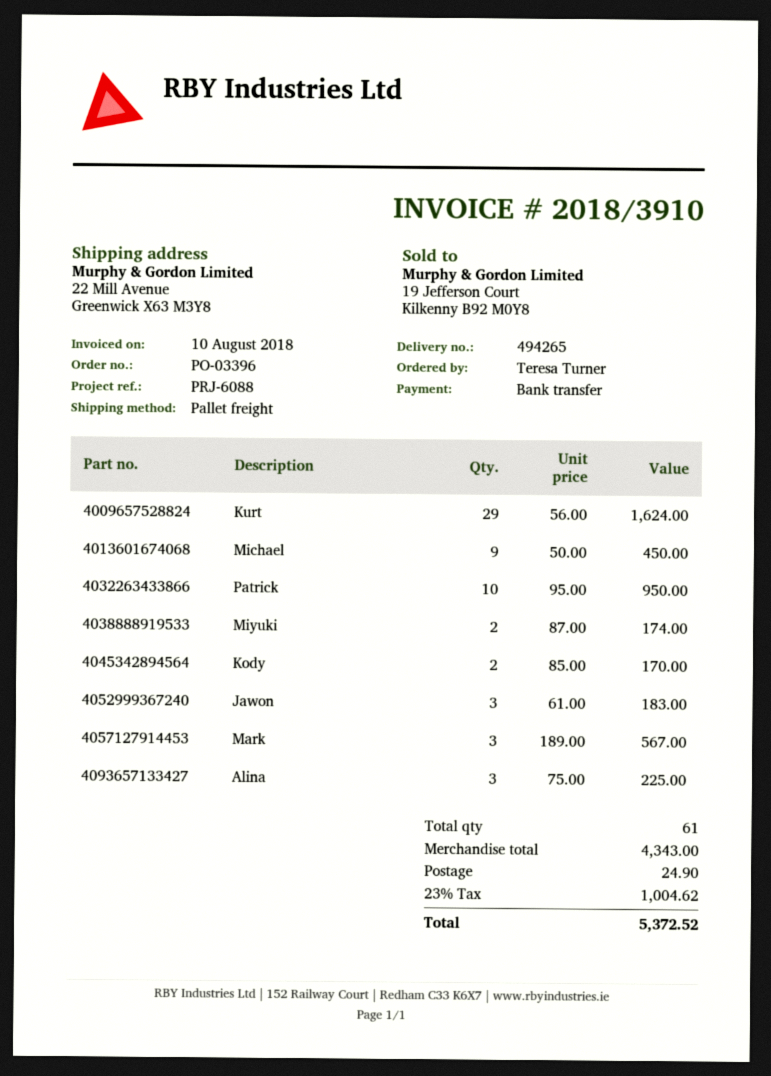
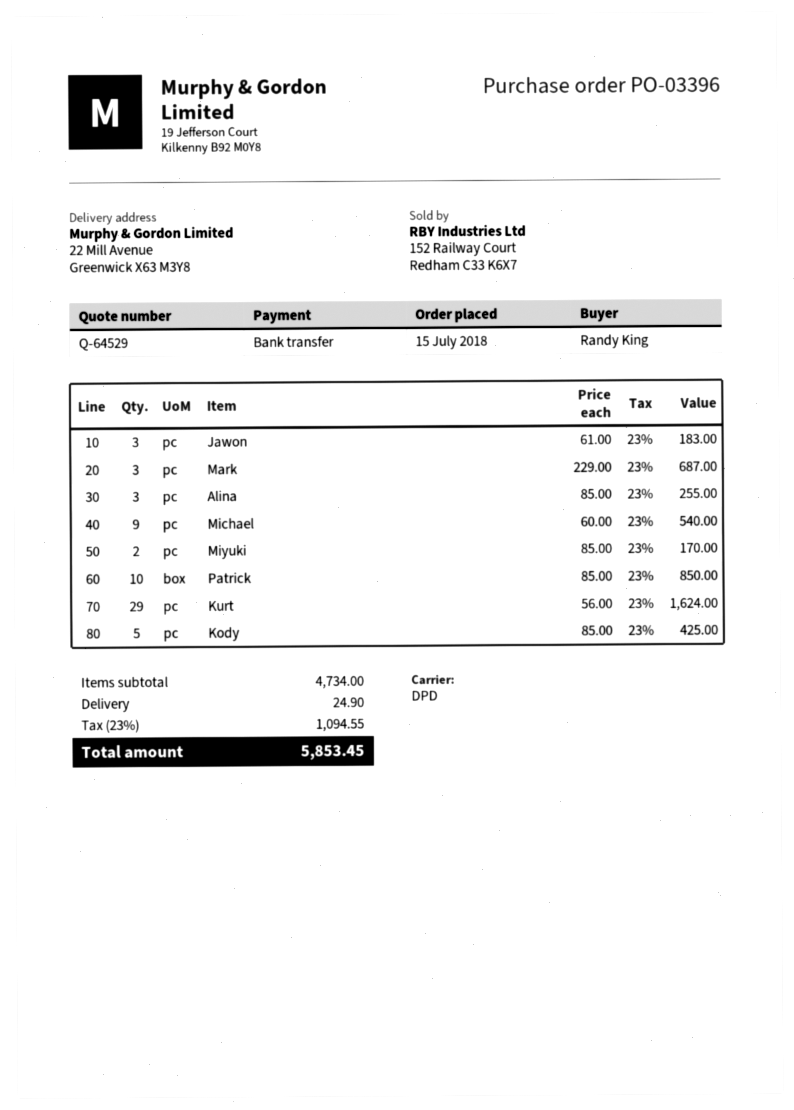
ordered by: Teresa Turner -> Randy King
shipping method: pallet freight -> DPD
Michael: 9 x 50.00 = 450.00 -> 9 x 60.00 = 540.00
Patrick: 10 x 95.00 = 950.00 -> 10 x 85.00 = 850.00
Miyuki: 2 x 87.00 = 174.00 -> 2 x 85.00 = 170.00
Kody: 2 x 85.00 = 170.00 -> 5 x 85.00 = 425.00
Mark: 3 x 189.00 = 567.00 -> 3 x 229.00 = 687.00
Alina: 3 x 75.00 = 225.00 -> 3 x 85.00 = 255.00
subtotal: 4343.00 -> 4734.00
tax: 23% = 1004.62 -> 23% = 1094.55
total: 5372.52 -> 5853.45

